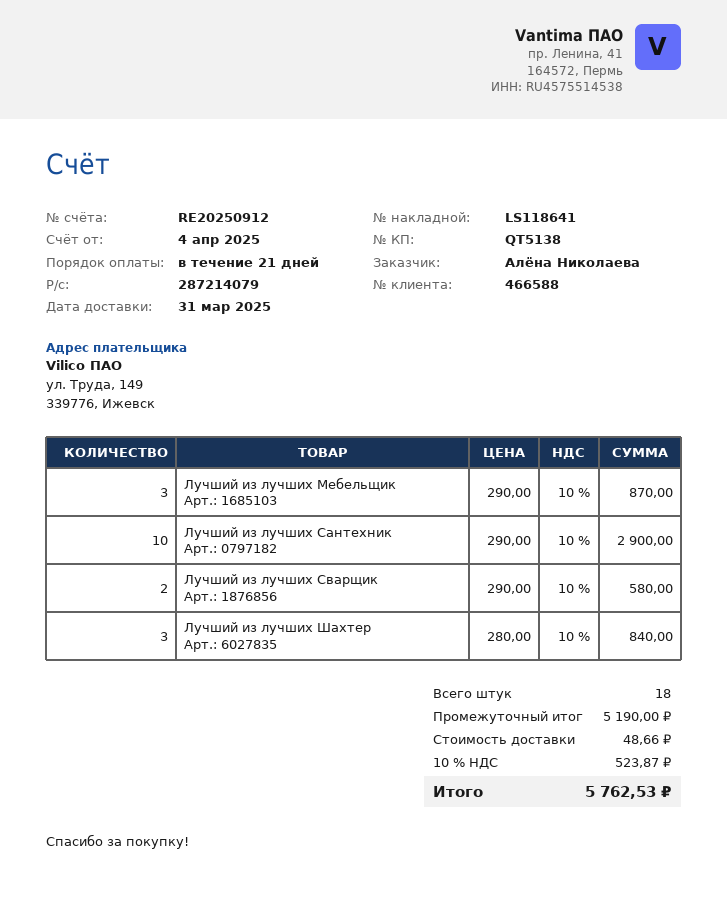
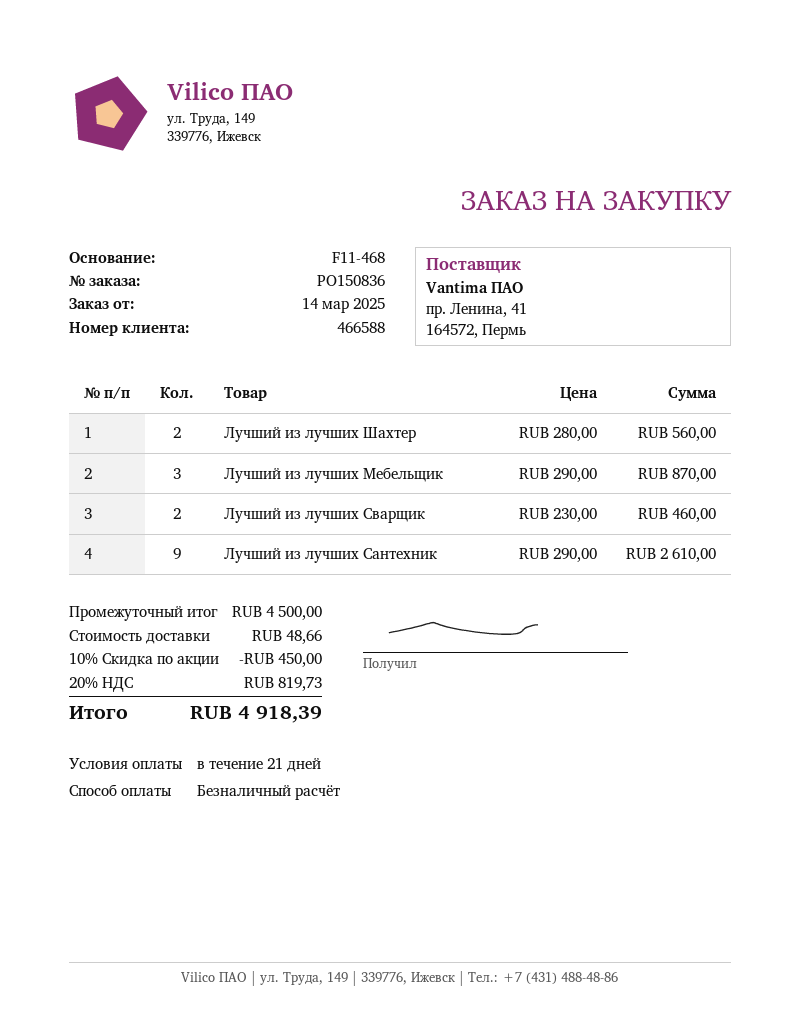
Лучший из лучших Сантехник: 10 x 290.00 = 2900.00 -> 9 x 290.00 = 2610.00
Лучший из лучших Сварщик: 2 x 290.00 = 580.00 -> 2 x 230.00 = 460.00
Лучший из лучших Шахтер: 3 x 280.00 = 840.00 -> 2 x 280.00 = 560.00
subtotal: 5190.00 -> 4500.00
discount: none -> 10% = 450.00
tax: 10% = 523.87 -> 20% = 819.73
total: 5762.53 -> 4918.39

